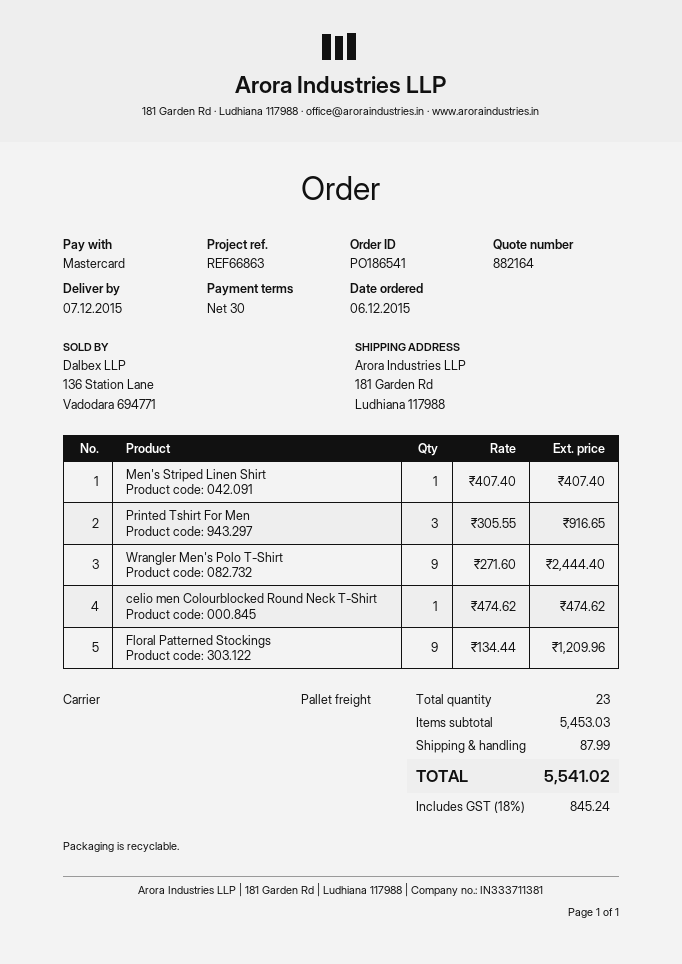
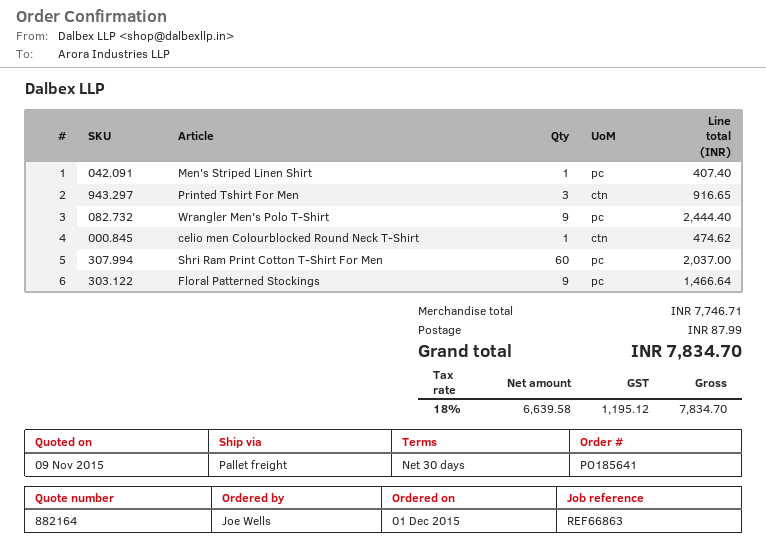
order number: PO186541 -> PO185641
order date: 2015-12-06 -> 2015-12-01
Floral Patterned Stockings: 9 for 1209.96 -> 9 for 1466.64
Shri Ram Print Cotton T-Shirt For Men: none -> 60 for 2037.00
subtotal: 5453.03 -> 7746.71
tax: 18% = 845.24 -> 18% = 1195.12
total: 5541.02 -> 7834.70

